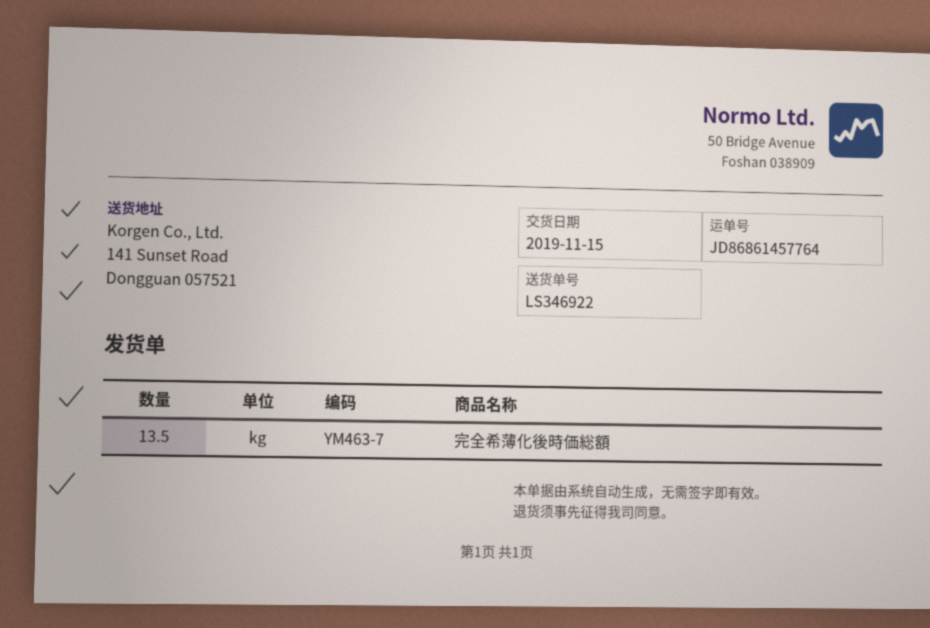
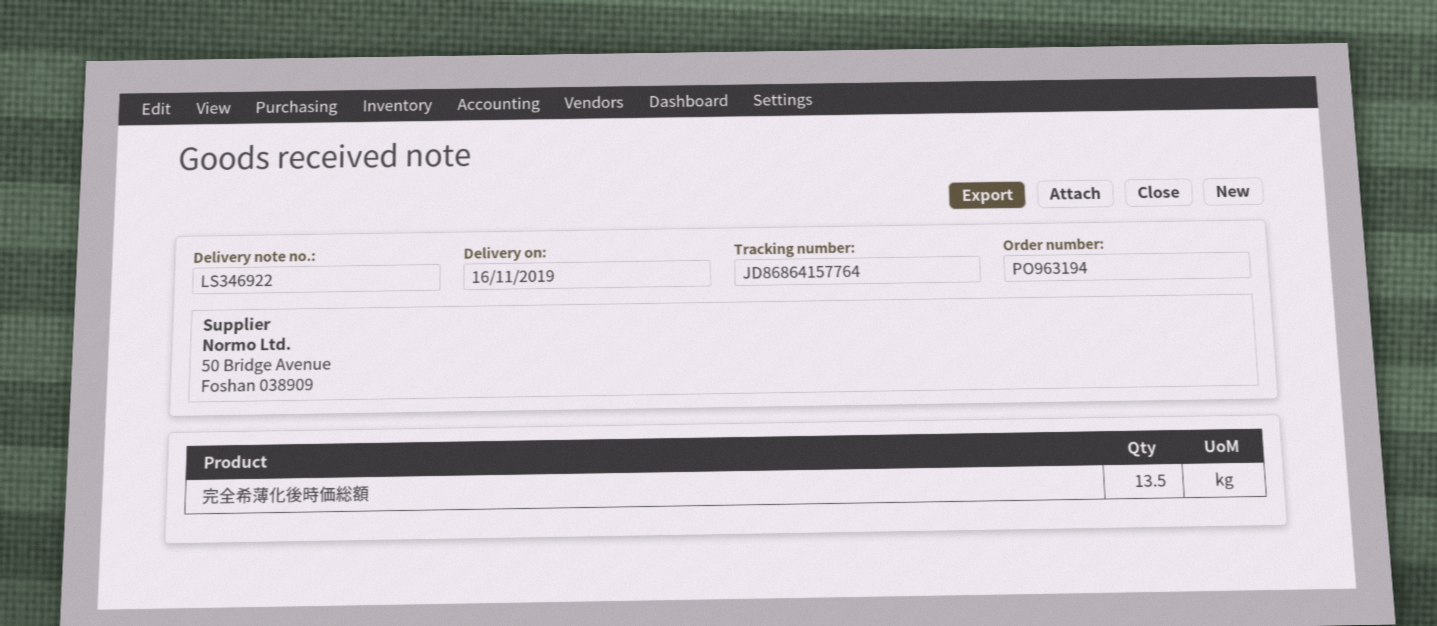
delivery date: 2019-11-15 -> 2019-11-16
tracking number: JD86861457764 -> JD86864157764

